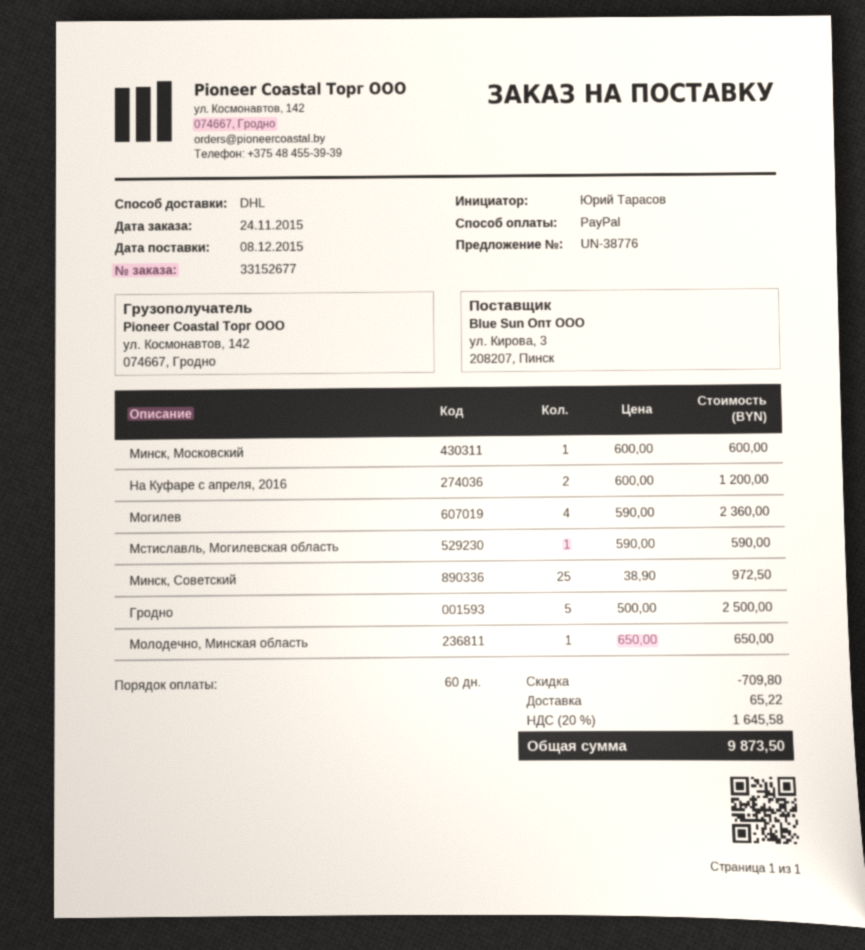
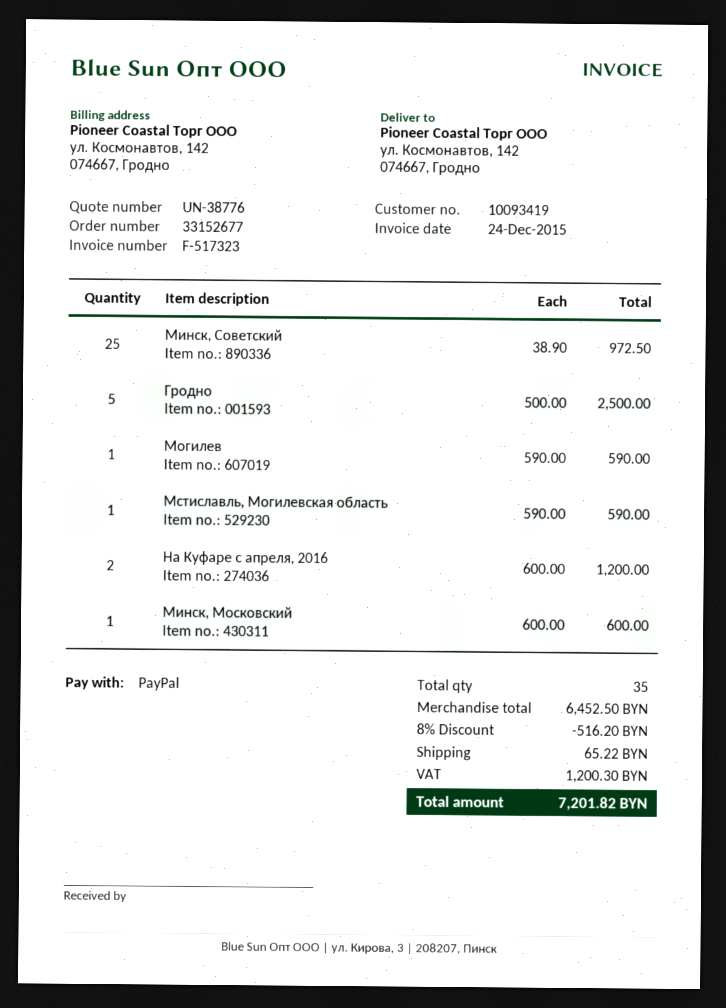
Могилев: 4 x 590.00 = 2360.00 -> 1 x 590.00 = 590.00
Молодечно, Минская область: 1 x 650.00 = 650.00 -> none
discount: 709.80 -> 516.20
tax: 1645.58 -> 1200.30
total: 9873.50 -> 7201.82

